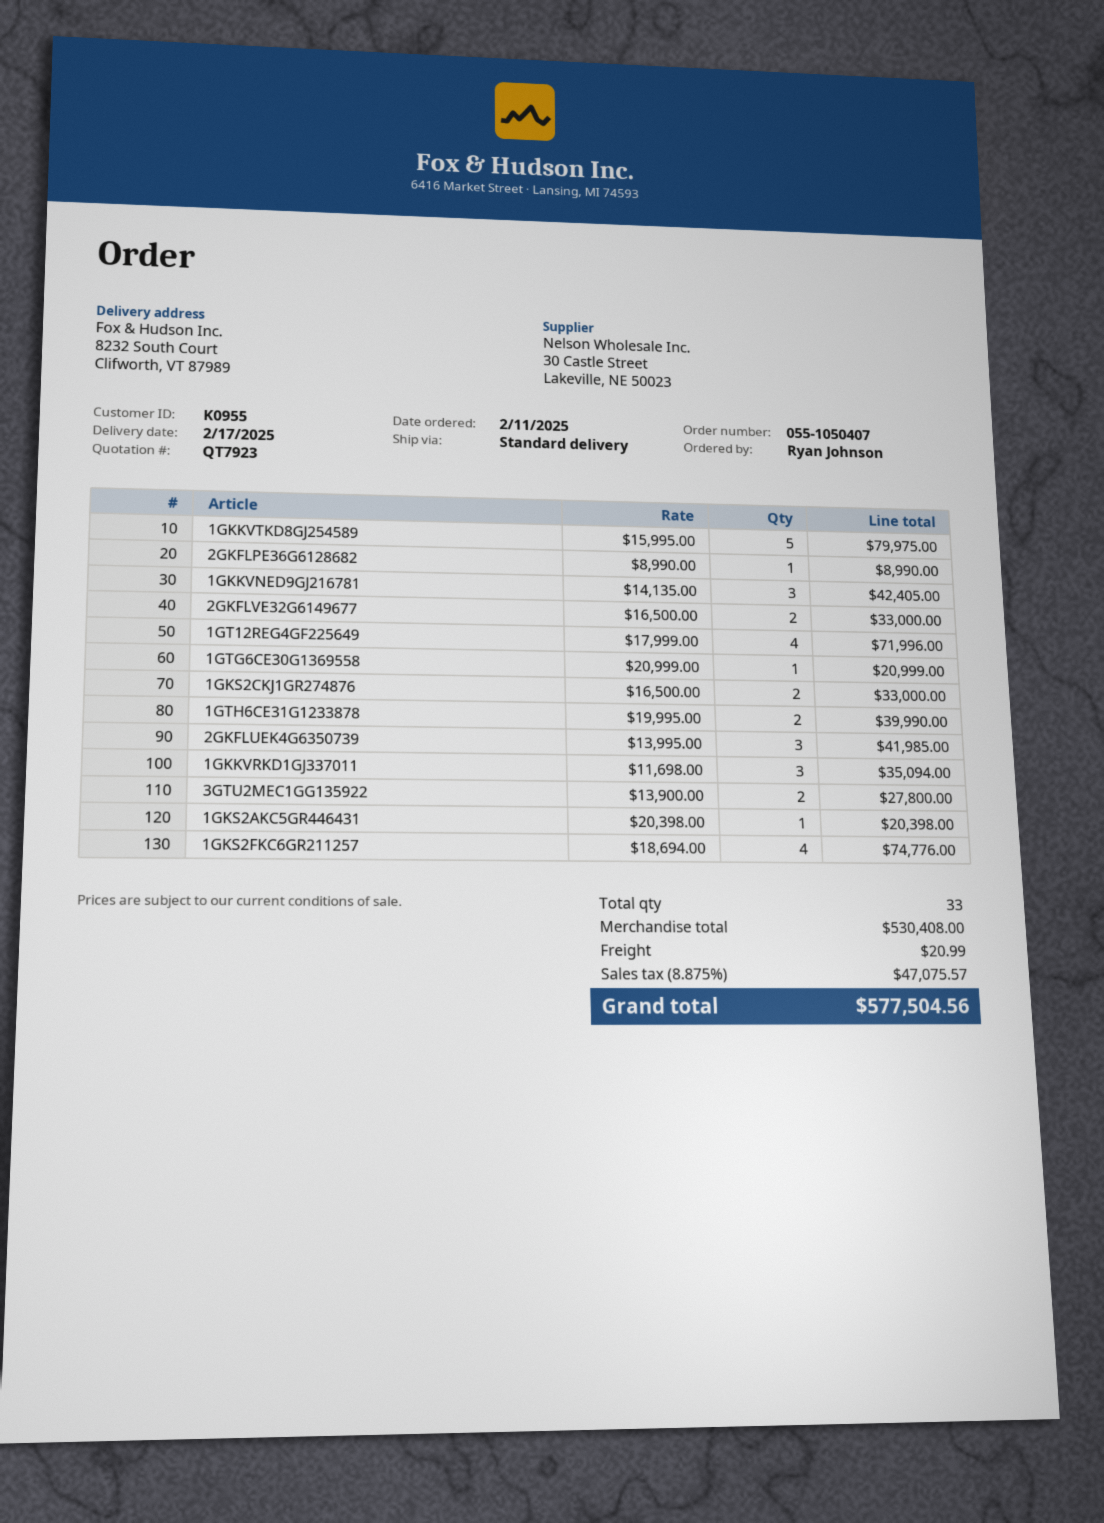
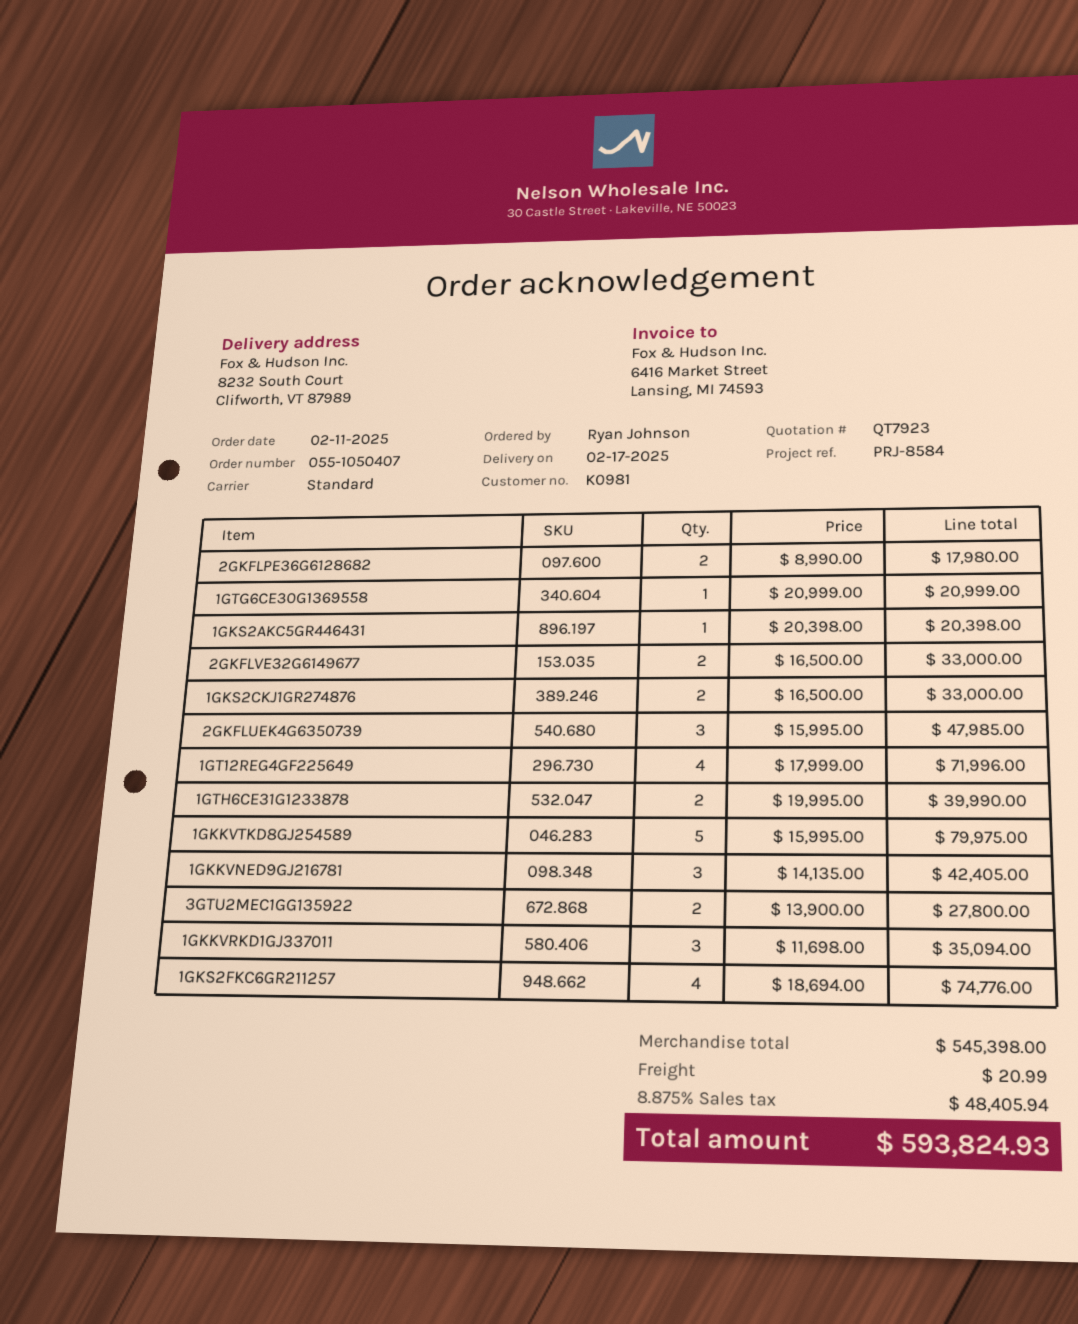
customer number: K0955 -> K0981
2GKFLPE36G6128682: 1 x 8990.00 = 8990.00 -> 2 x 8990.00 = 17980.00
2GKFLUEK4G6350739: 3 x 13995.00 = 41985.00 -> 3 x 15995.00 = 47985.00
subtotal: 530408.00 -> 545398.00
tax: 8.875% = 47075.57 -> 8.875% = 48405.94
total: 577504.56 -> 593824.93

